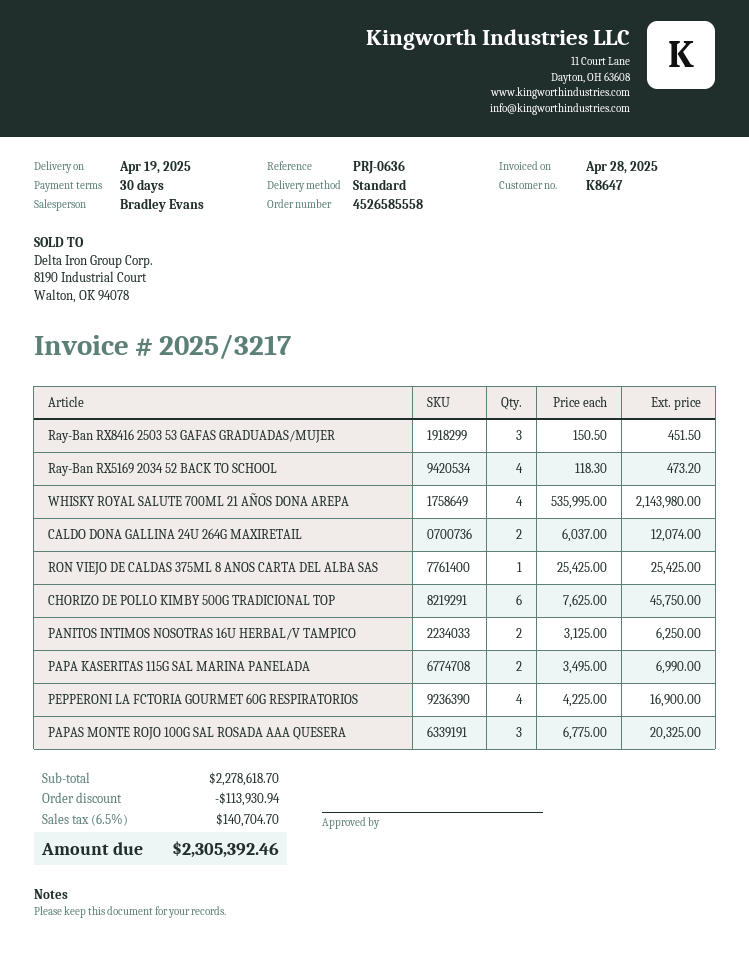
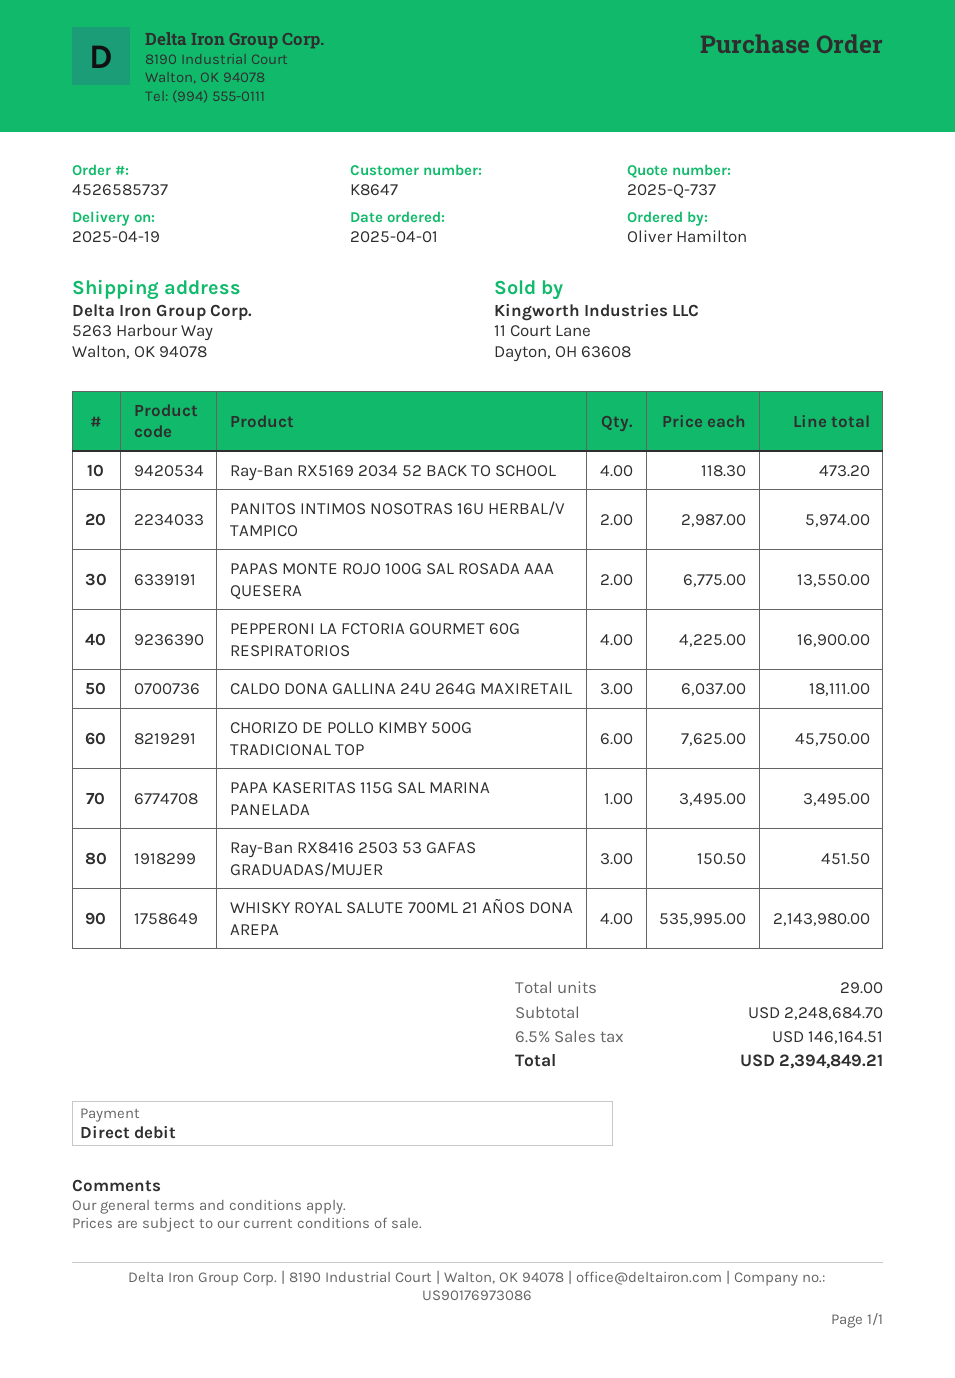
order number: 4526585558 -> 4526585737
CALDO DONA GALLINA 24U 264G MAXIRETAIL: 2 x 6037.00 = 12074.00 -> 3 x 6037.00 = 18111.00
RON VIEJO DE CALDAS 375ML 8 ANOS CARTA DEL ALBA SAS: 1 x 25425.00 = 25425.00 -> none
PANITOS INTIMOS NOSOTRAS 16U HERBAL/V TAMPICO: 2 x 3125.00 = 6250.00 -> 2 x 2987.00 = 5974.00
PAPA KASERITAS 115G SAL MARINA PANELADA: 2 x 3495.00 = 6990.00 -> 1 x 3495.00 = 3495.00
PAPAS MONTE ROJO 100G SAL ROSADA AAA QUESERA: 3 x 6775.00 = 20325.00 -> 2 x 6775.00 = 13550.00
subtotal: 2278618.70 -> 2248684.70
discount: 113930.94 -> none
tax: 6.5% = 140704.70 -> 6.5% = 146164.51
total: 2305392.46 -> 2394849.21

